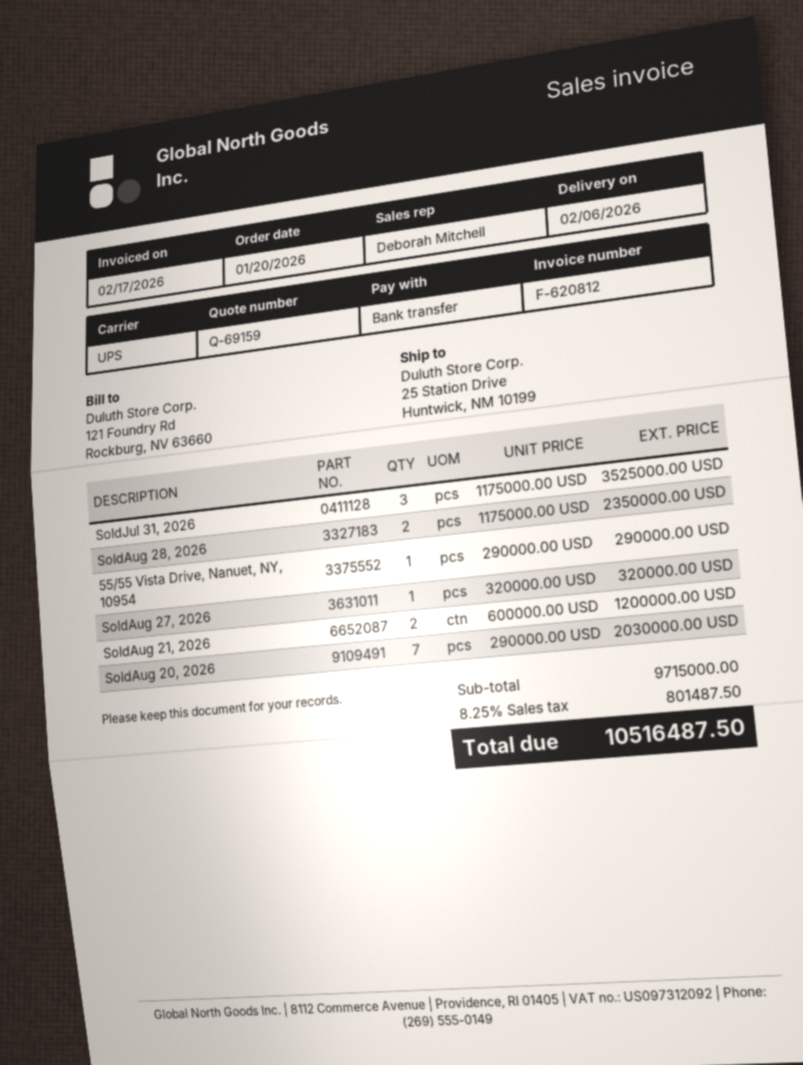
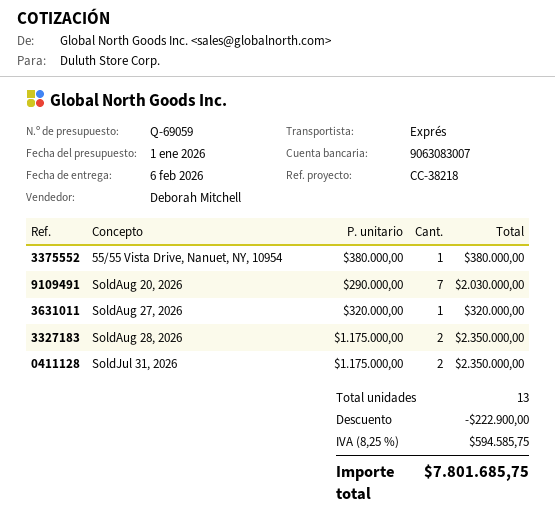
quote number: Q-69159 -> Q-69059
shipping method: UPS -> express
SoldJul 31, 2026: 3 x 1175000.00 = 3525000.00 -> 2 x 1175000.00 = 2350000.00
55/55 Vista Drive, Nanuet, NY, 10954: 1 x 290000.00 = 290000.00 -> 1 x 380000.00 = 380000.00
SoldAug 21, 2026: 2 x 600000.00 = 1200000.00 -> none
discount: none -> 222900.00
tax: 8.25% = 801487.50 -> 8.25% = 594585.75
total: 10516487.50 -> 7801685.75

